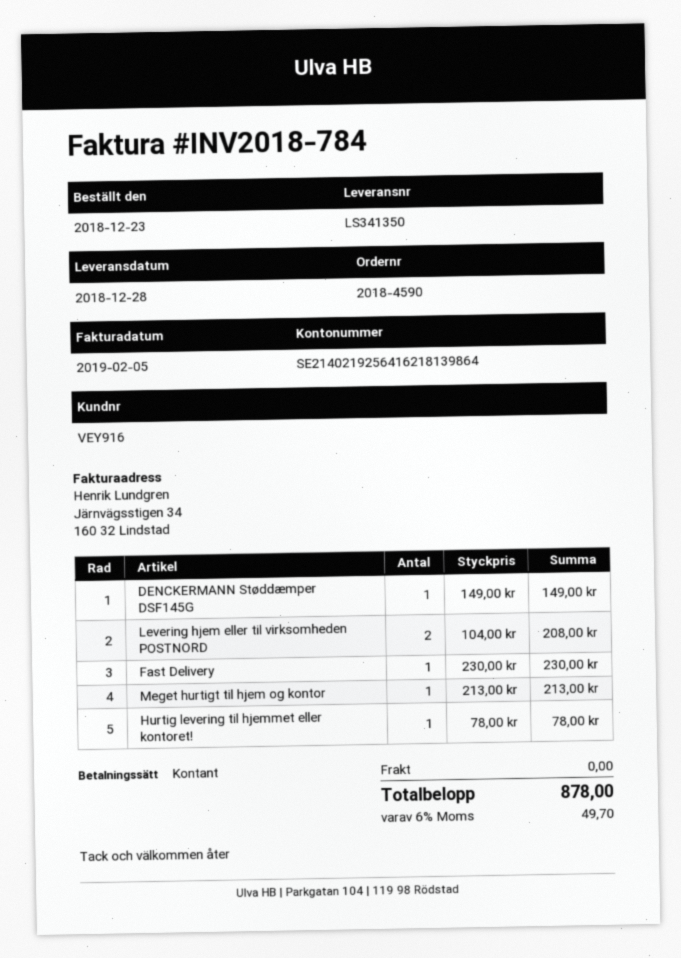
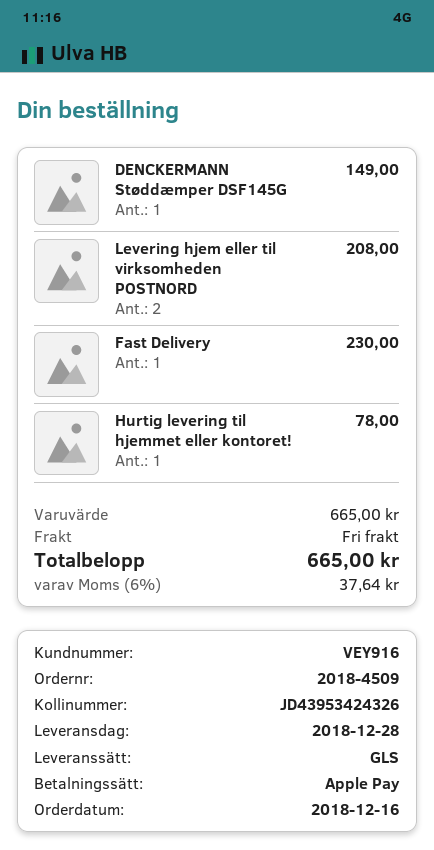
order number: 2018-4590 -> 2018-4509
order date: 2018-12-23 -> 2018-12-16
payment method: cash -> Apple Pay
Meget hurtigt til hjem og kontor: 1 for 213.00 -> none
tax: 6% = 49.70 -> 6% = 37.64
total: 878.00 -> 665.00

